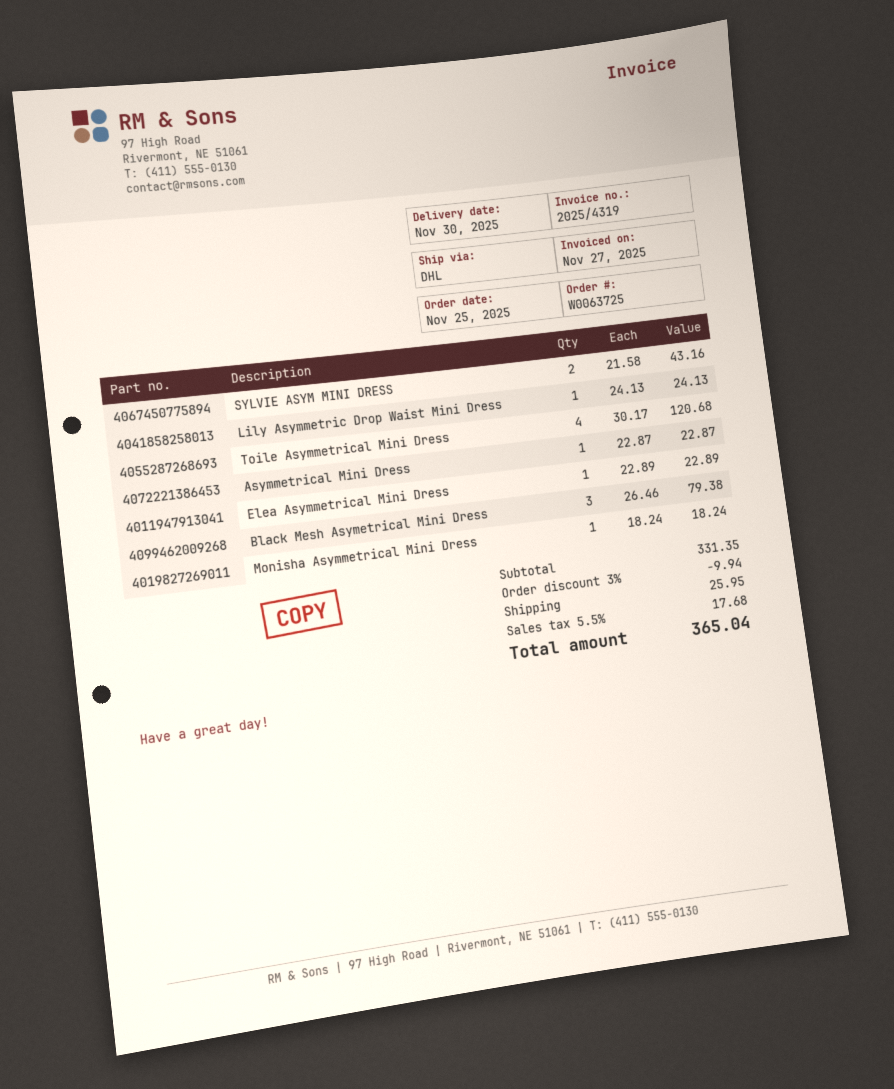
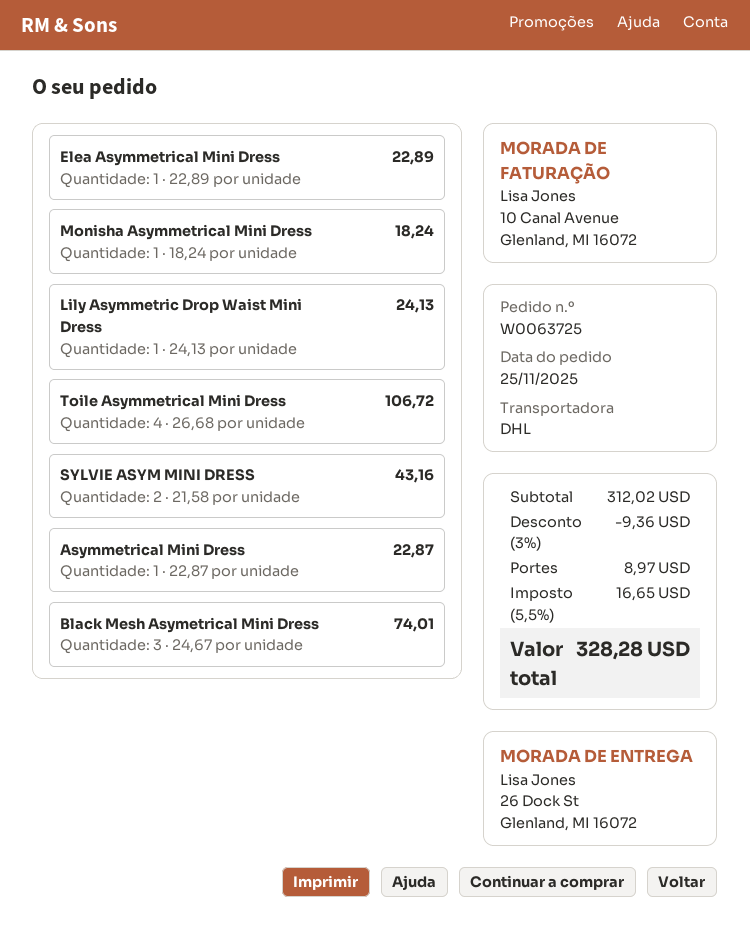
Toile Asymmetrical Mini Dress: 4 x 30.17 = 120.68 -> 4 x 26.68 = 106.72
Black Mesh Asymetrical Mini Dress: 3 x 26.46 = 79.38 -> 3 x 24.67 = 74.01
subtotal: 331.35 -> 312.02
discount: 3% = 9.94 -> 3% = 9.36
shipping: 25.95 -> 8.97
tax: 5.5% = 17.68 -> 5.5% = 16.65
total: 365.04 -> 328.28

